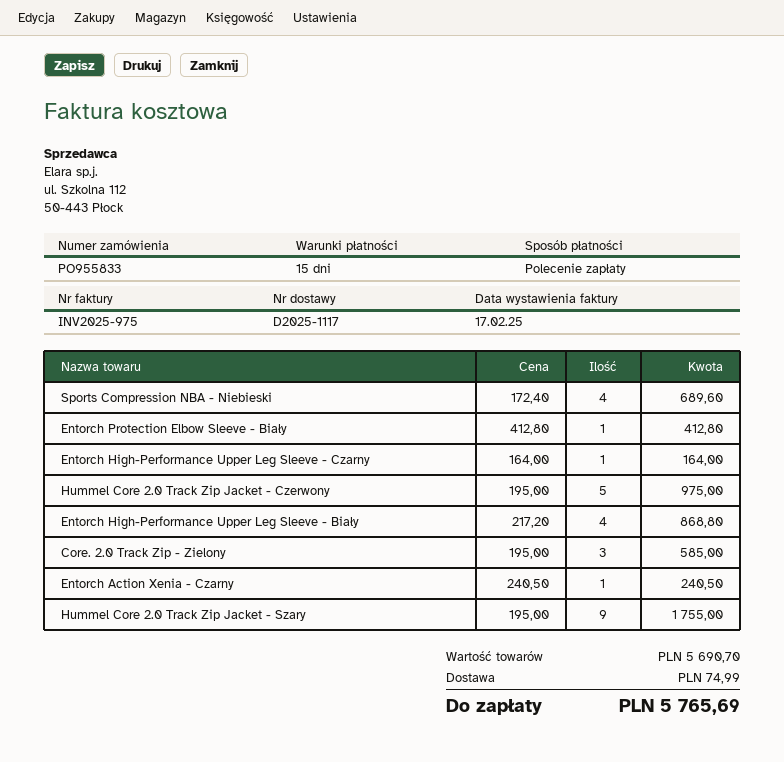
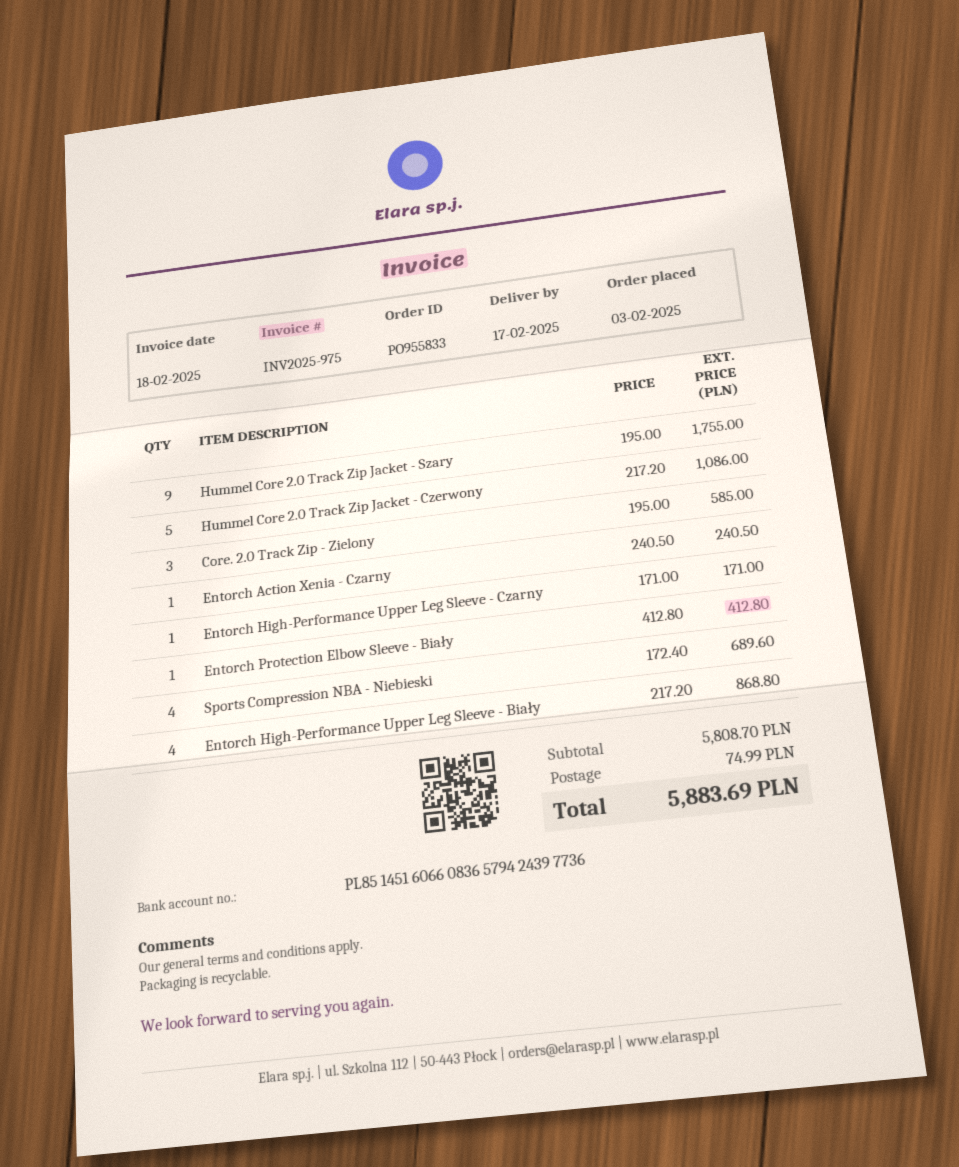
invoice date: 2025-02-17 -> 2025-02-18
Entorch High-Performance Upper Leg Sleeve - Czarny: 1 x 164.00 = 164.00 -> 1 x 171.00 = 171.00
Hummel Core 2.0 Track Zip Jacket - Czerwony: 5 x 195.00 = 975.00 -> 5 x 217.20 = 1086.00
subtotal: 5690.70 -> 5808.70
total: 5765.69 -> 5883.69

